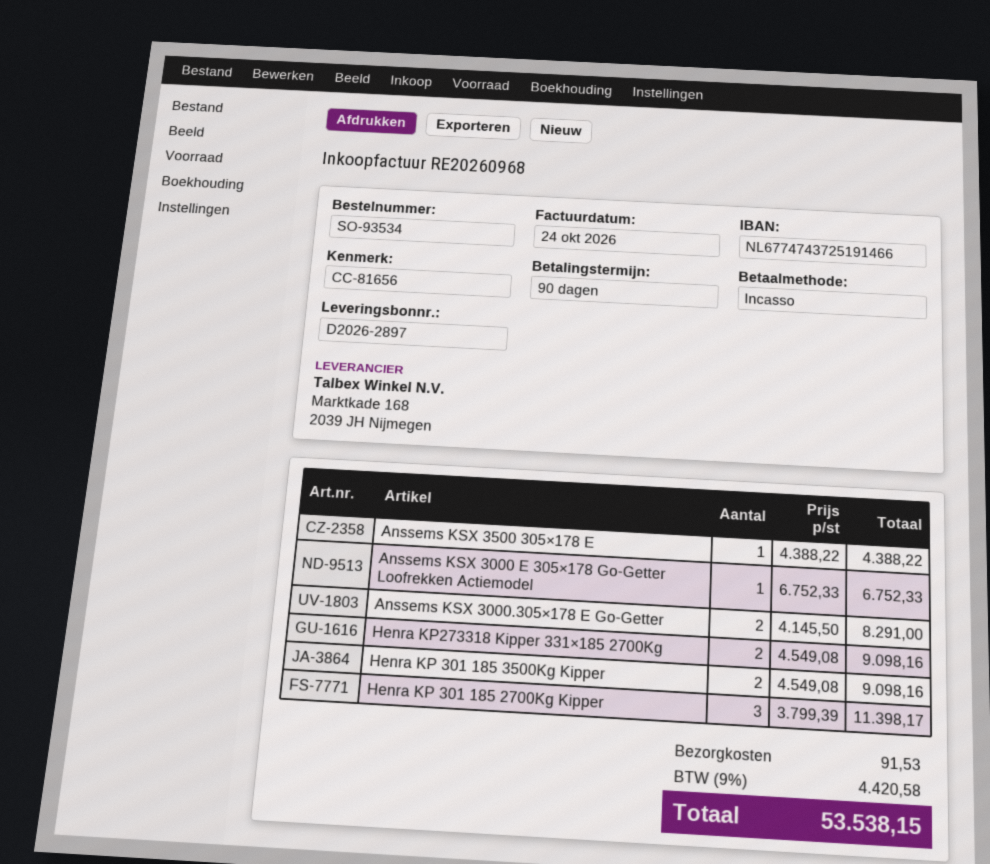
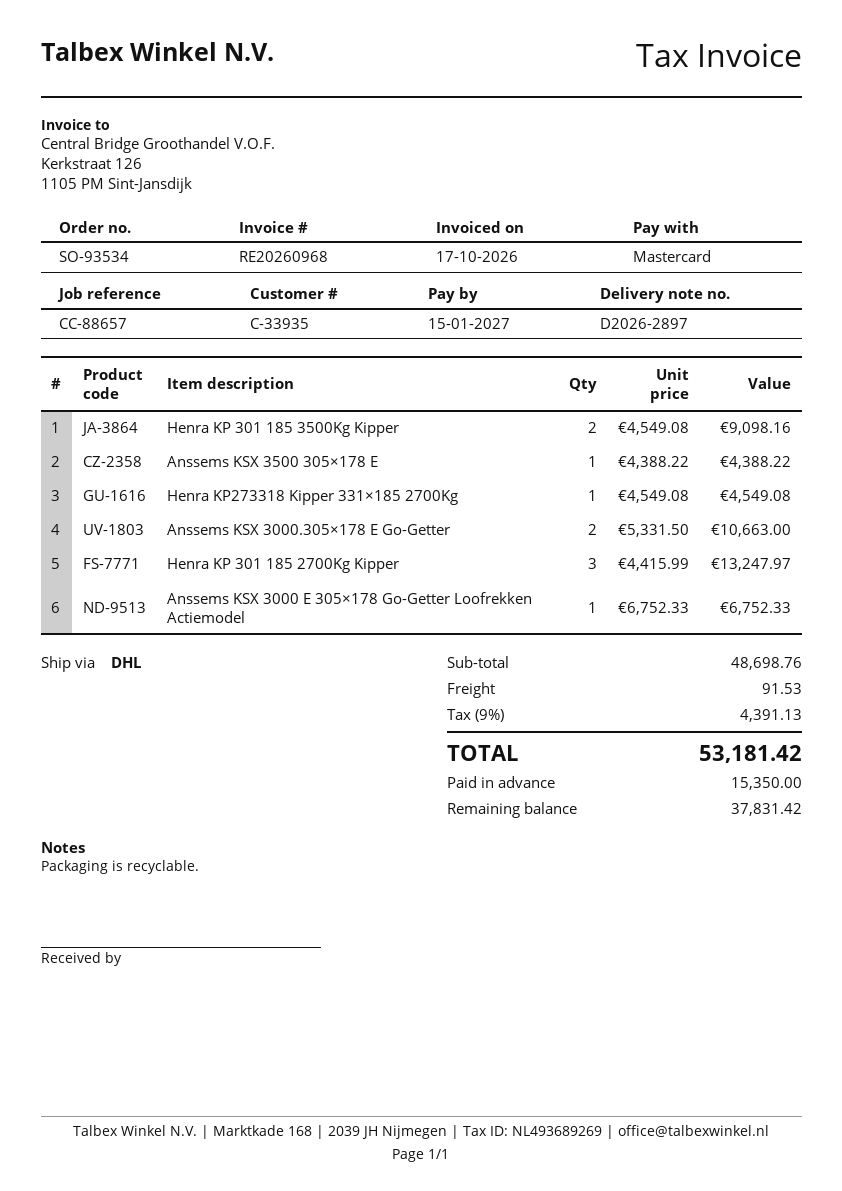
invoice date: 2026-10-24 -> 2026-10-17
reference: CC-81656 -> CC-88657
payment method: direct debit -> Mastercard
Anssems KSX 3000.305×178 E Go-Getter: 2 x 4145.50 = 8291.00 -> 2 x 5331.50 = 10663.00
Henra KP273318 Kipper 331×185 2700Kg: 2 x 4549.08 = 9098.16 -> 1 x 4549.08 = 4549.08
Henra KP 301 185 2700Kg Kipper: 3 x 3799.39 = 11398.17 -> 3 x 4415.99 = 13247.97
tax: 9% = 4420.58 -> 9% = 4391.13
total: 53538.15 -> 53181.42

